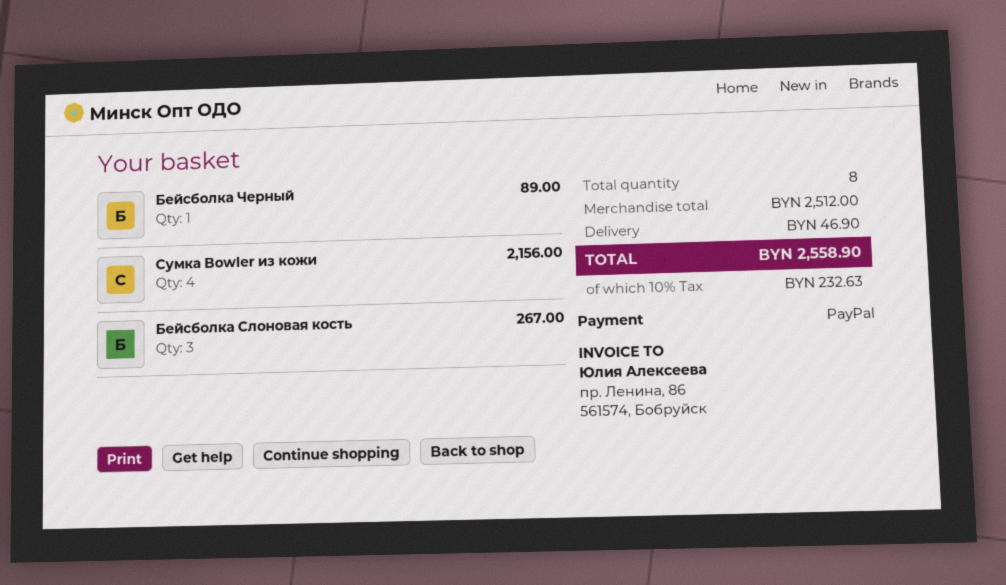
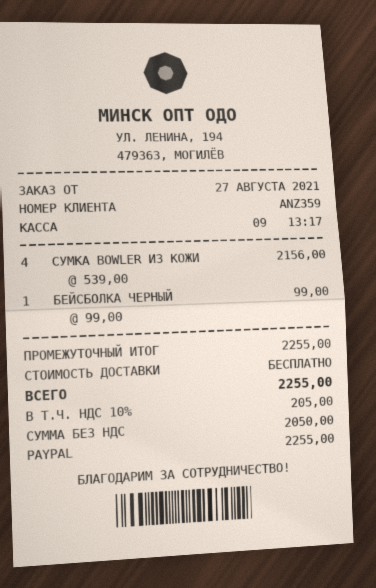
Бейсболка Черный: 1 for 89.00 -> 1 for 99.00
Бейсболка Слоновая кость: 3 for 267.00 -> none
subtotal: 2512.00 -> 2255.00
shipping: 46.90 -> 0.00
tax: 10% = 232.63 -> 10% = 205.00
total: 2558.90 -> 2255.00

